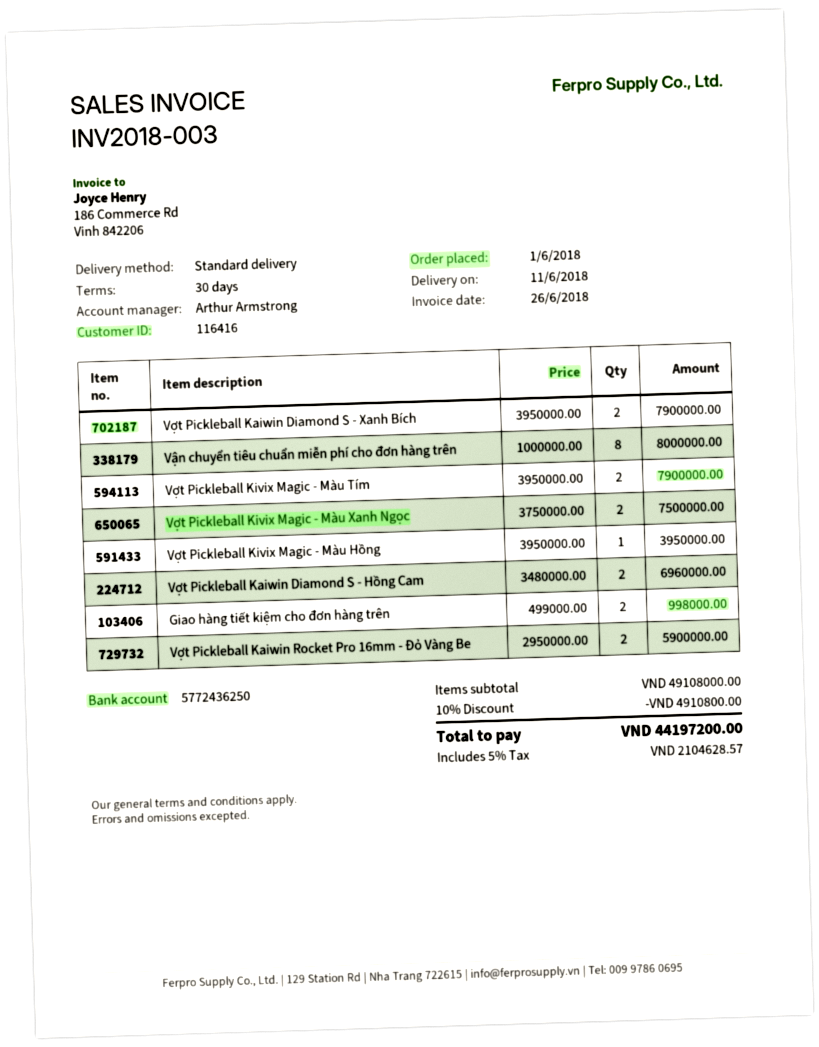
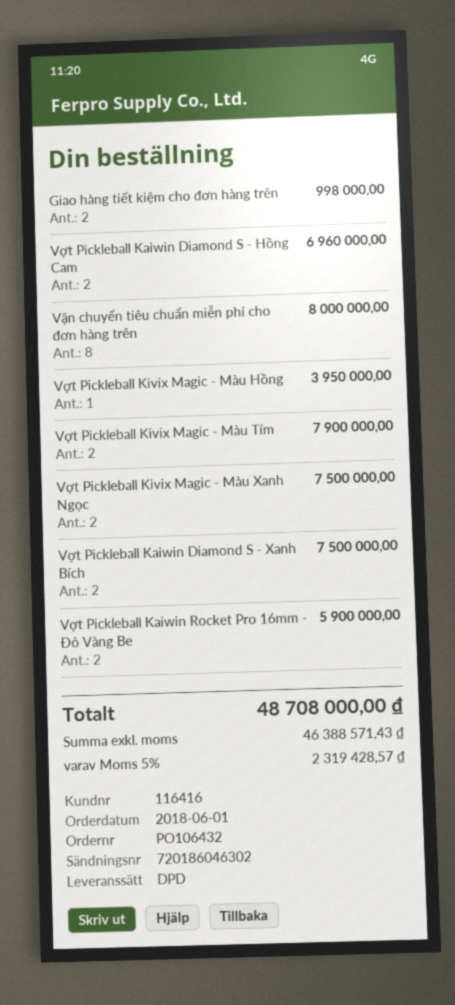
shipping method: standard -> DPD
Vợt Pickleball Kaiwin Diamond S - Xanh Bích: 2 for 7900000.00 -> 2 for 7500000.00
discount: 10% = 4910800.00 -> none
tax: 5% = 2104628.57 -> 5% = 2319428.57
total: 44197200.00 -> 48708000.00

